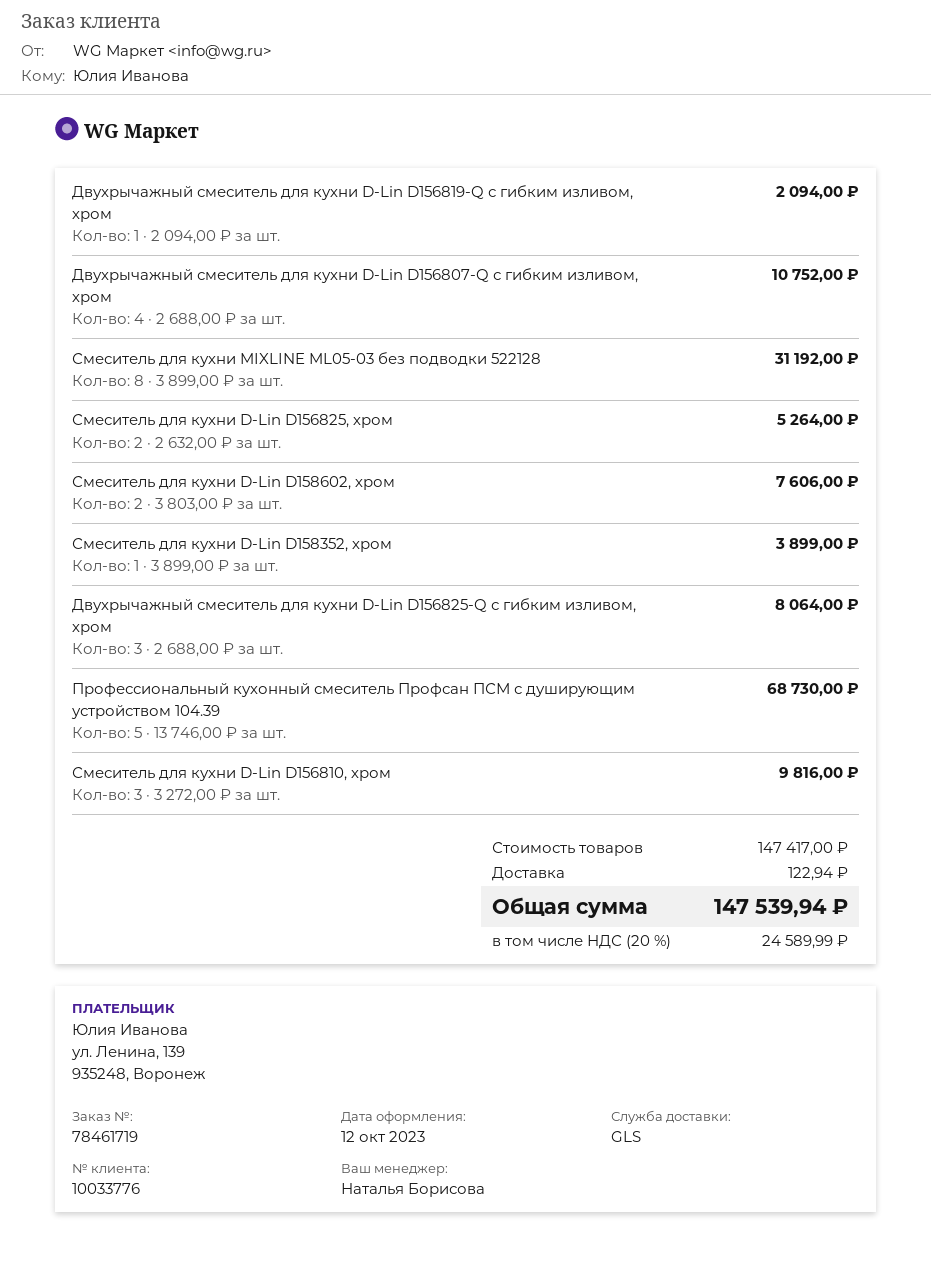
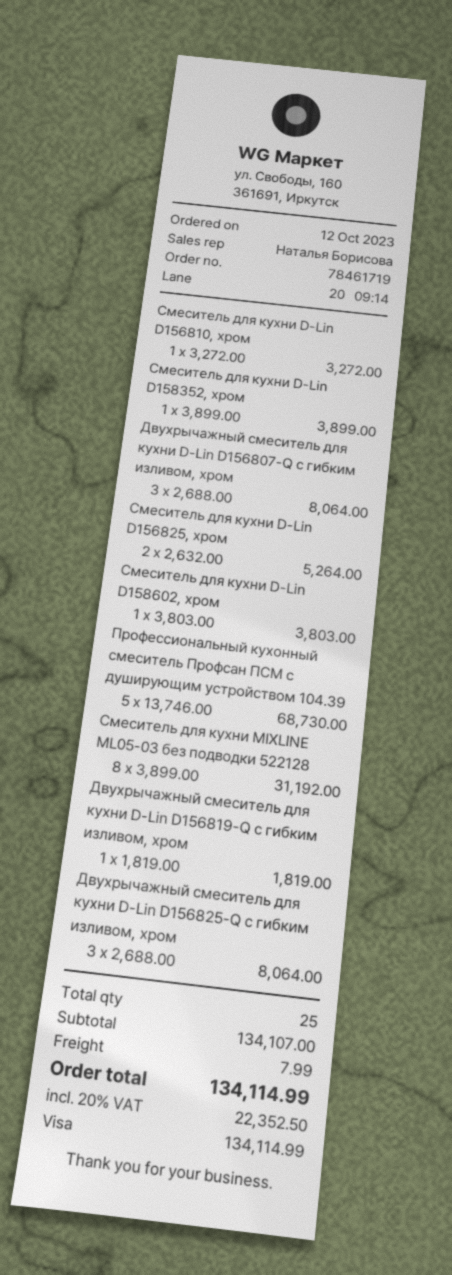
Двухрычажный смеситель для кухни D-Lin D156819-Q с гибким изливом, хром: 1 x 2094.00 = 2094.00 -> 1 x 1819.00 = 1819.00
Двухрычажный смеситель для кухни D-Lin D156807-Q с гибким изливом, хром: 4 x 2688.00 = 10752.00 -> 3 x 2688.00 = 8064.00
Смеситель для кухни D-Lin D158602, хром: 2 x 3803.00 = 7606.00 -> 1 x 3803.00 = 3803.00
Смеситель для кухни D-Lin D156810, хром: 3 x 3272.00 = 9816.00 -> 1 x 3272.00 = 3272.00
subtotal: 147417.00 -> 134107.00
shipping: 122.94 -> 7.99
tax: 20% = 24589.99 -> 20% = 22352.50
total: 147539.94 -> 134114.99

